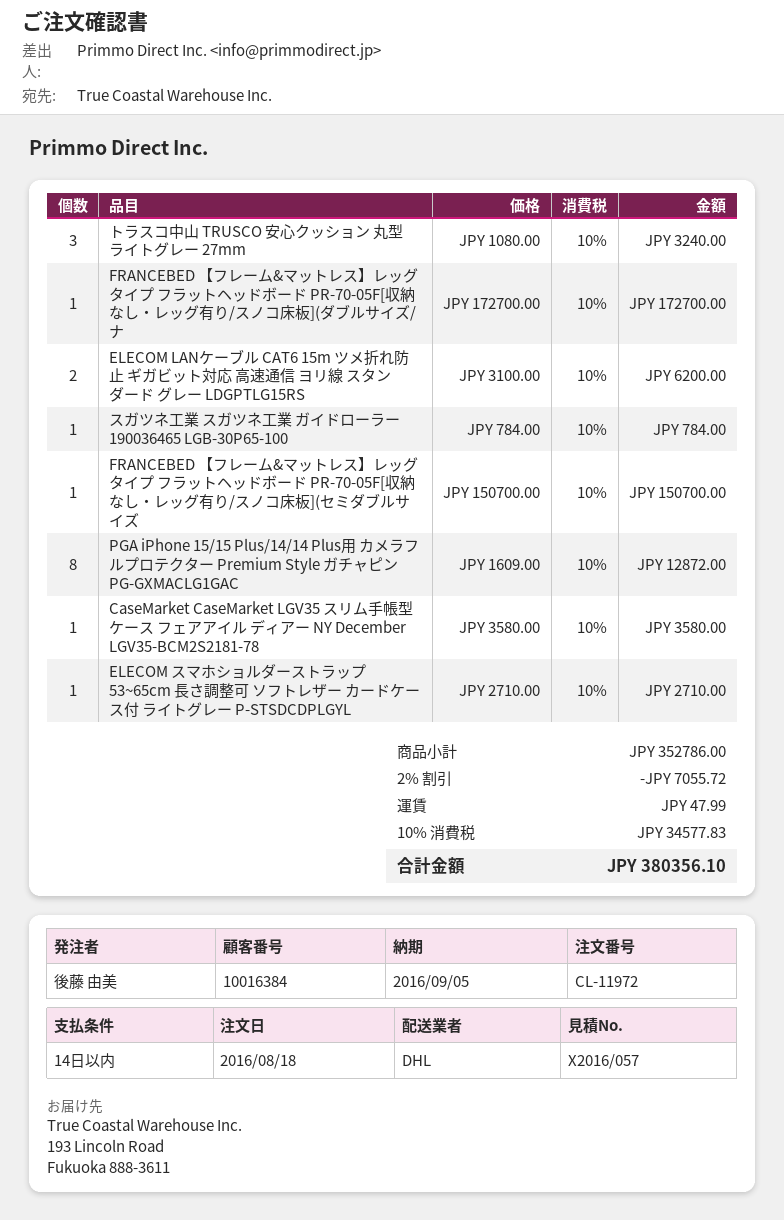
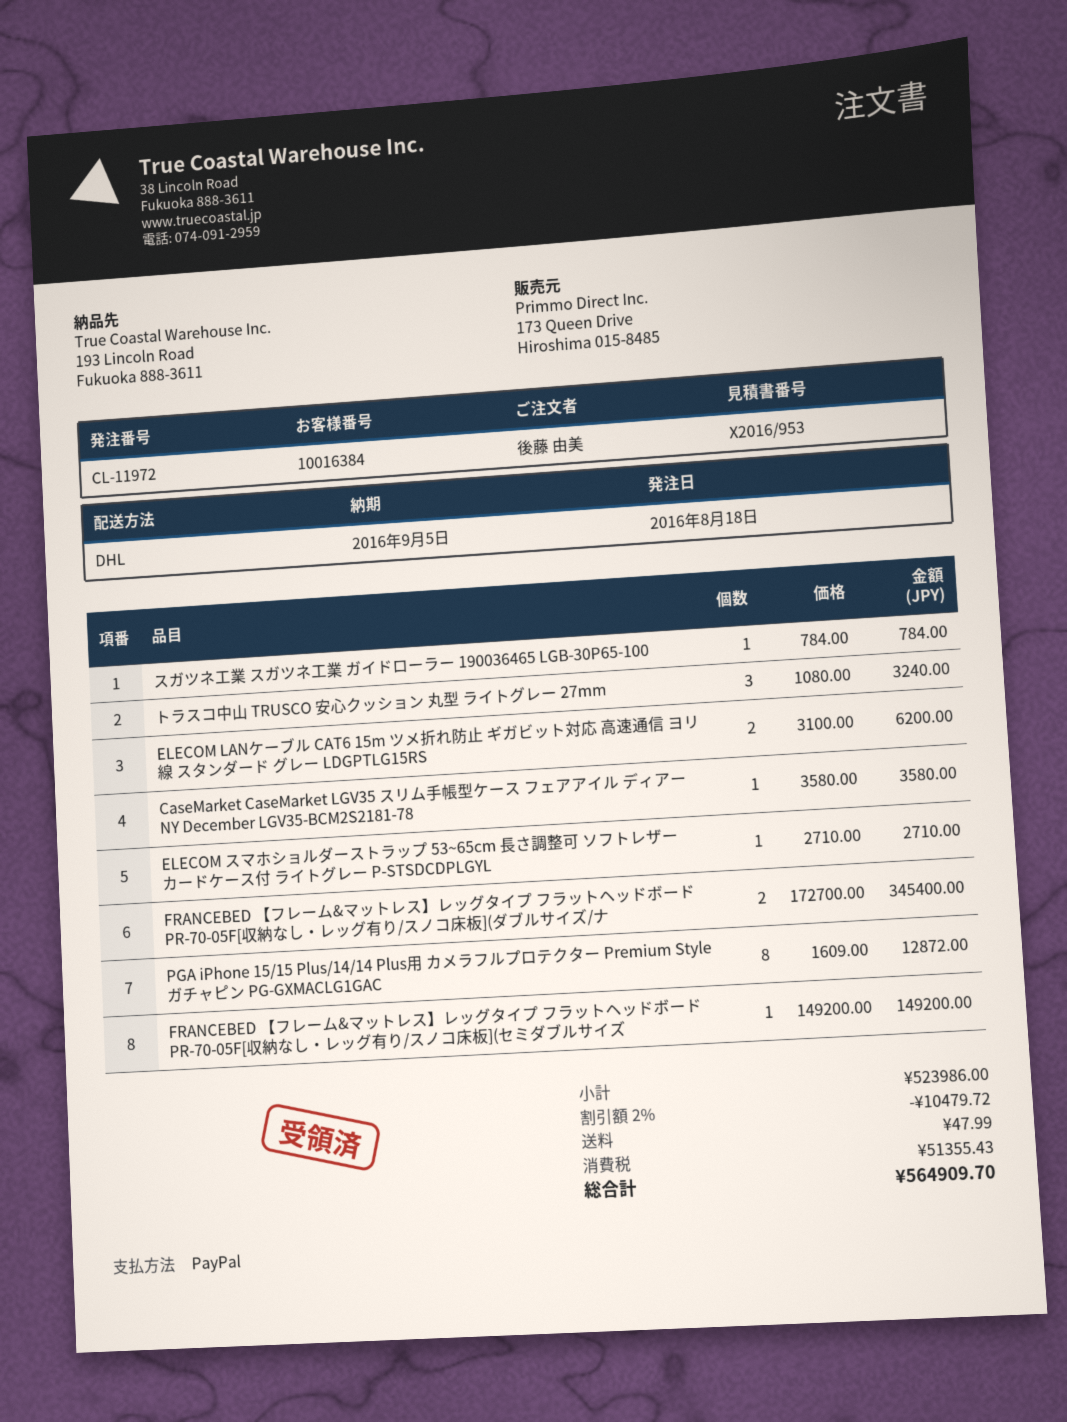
quote number: X2016/057 -> X2016/953
FRANCEBED 【フレーム&マットレス】レッグタイプ フラットヘッドボード PR-70-05F[収納なし・レッグ有り/スノコ床板](ダブルサイズ/ナ: 1 x 172700.00 = 172700.00 -> 2 x 172700.00 = 345400.00
FRANCEBED 【フレーム&マットレス】レッグタイプ フラットヘッドボード PR-70-05F[収納なし・レッグ有り/スノコ床板](セミダブルサイズ: 1 x 150700.00 = 150700.00 -> 1 x 149200.00 = 149200.00
subtotal: 352786.00 -> 523986.00
discount: 2% = 7055.72 -> 2% = 10479.72
tax: 34577.83 -> 51355.43
total: 380356.10 -> 564909.70

